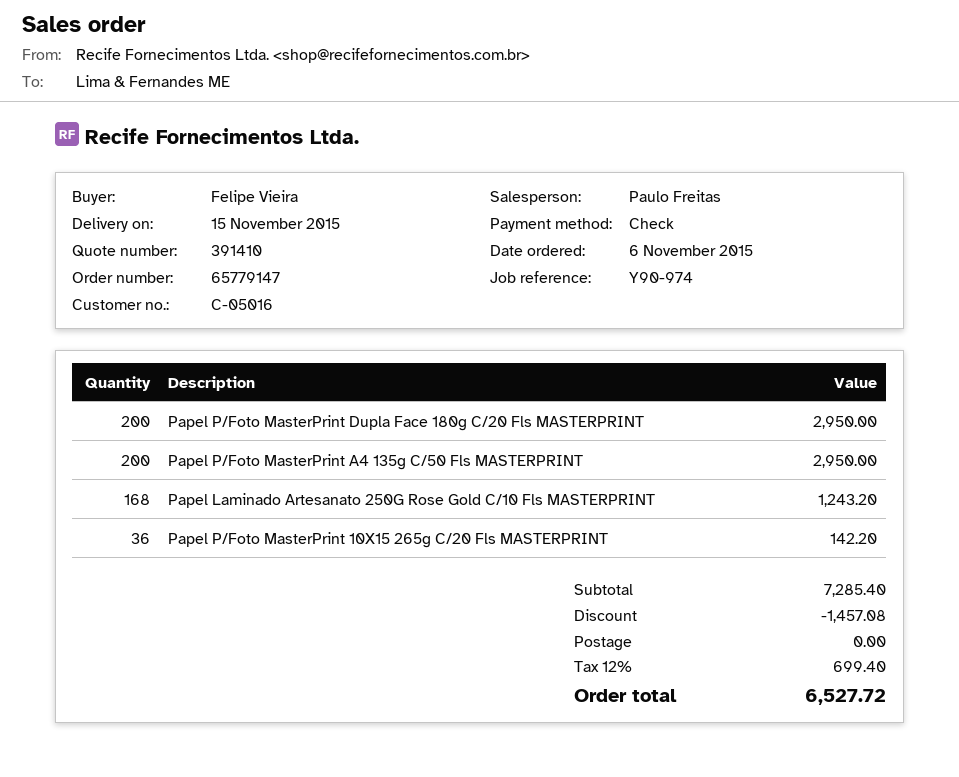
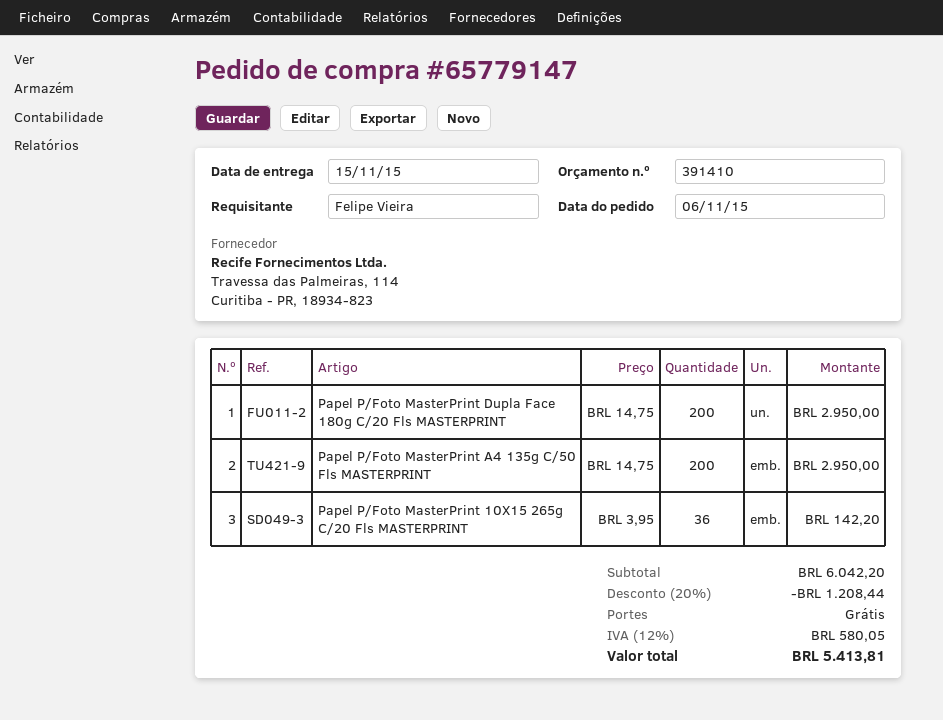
Papel Laminado Artesanato 250G Rose Gold C/10 Fls MASTERPRINT: 168 for 1243.20 -> none
subtotal: 7285.40 -> 6042.20
discount: 1457.08 -> 1208.44
tax: 12% = 699.40 -> 12% = 580.05
total: 6527.72 -> 5413.81

